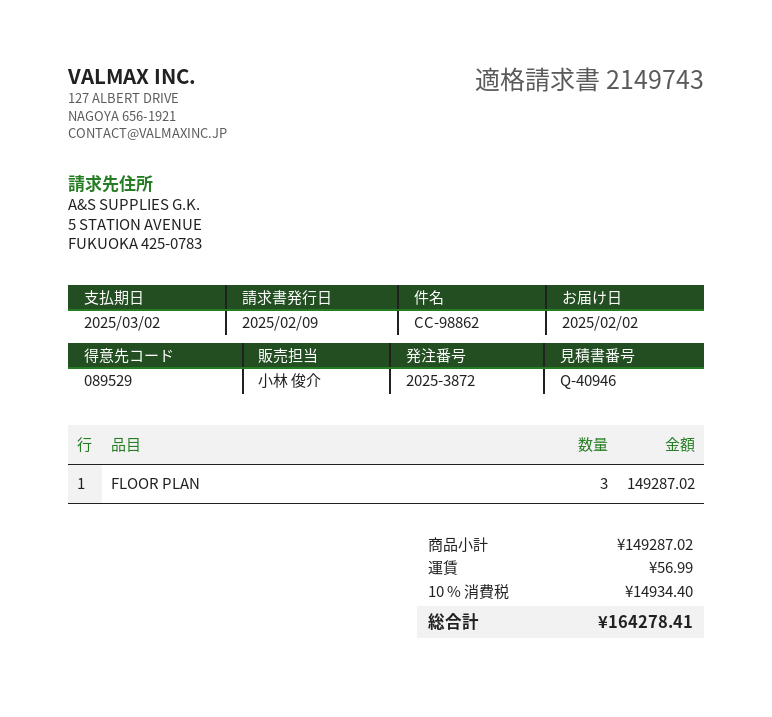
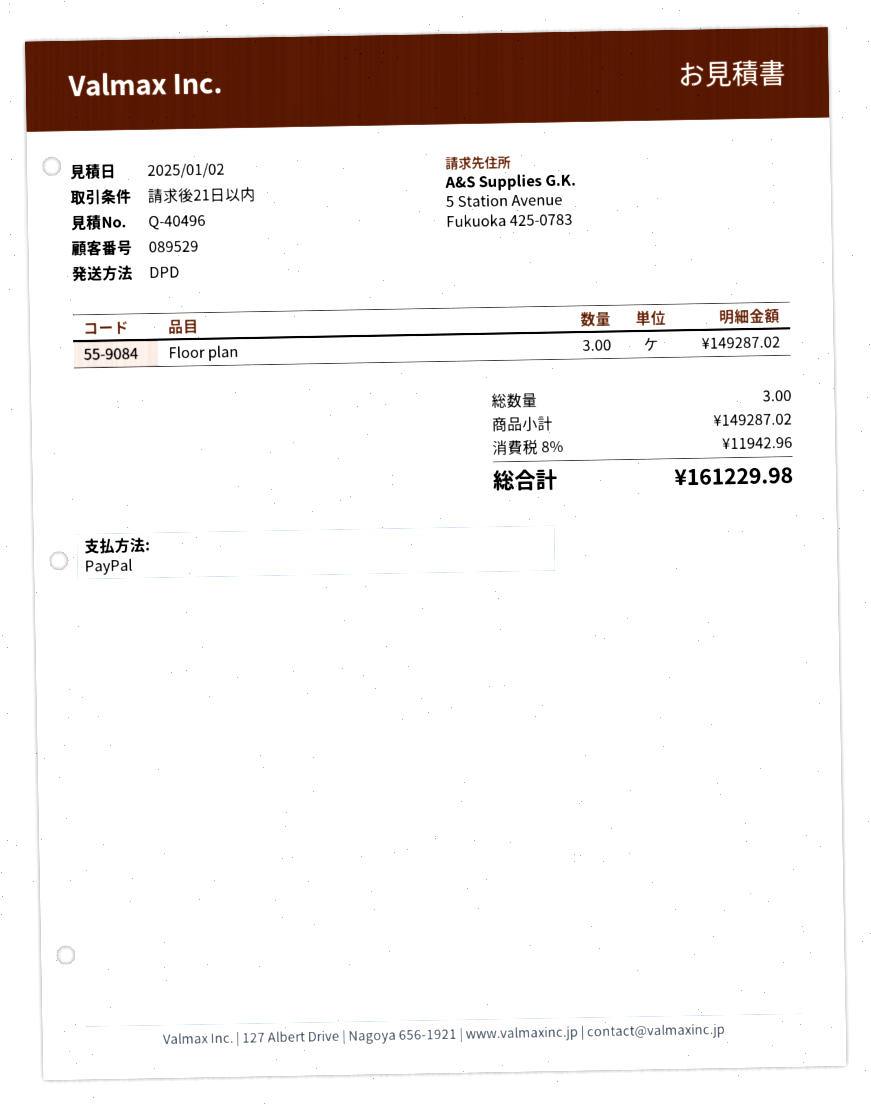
quote number: Q-40946 -> Q-40496
shipping: 56.99 -> none
tax: 10% = 14934.40 -> 8% = 11942.96
total: 164278.41 -> 161229.98

